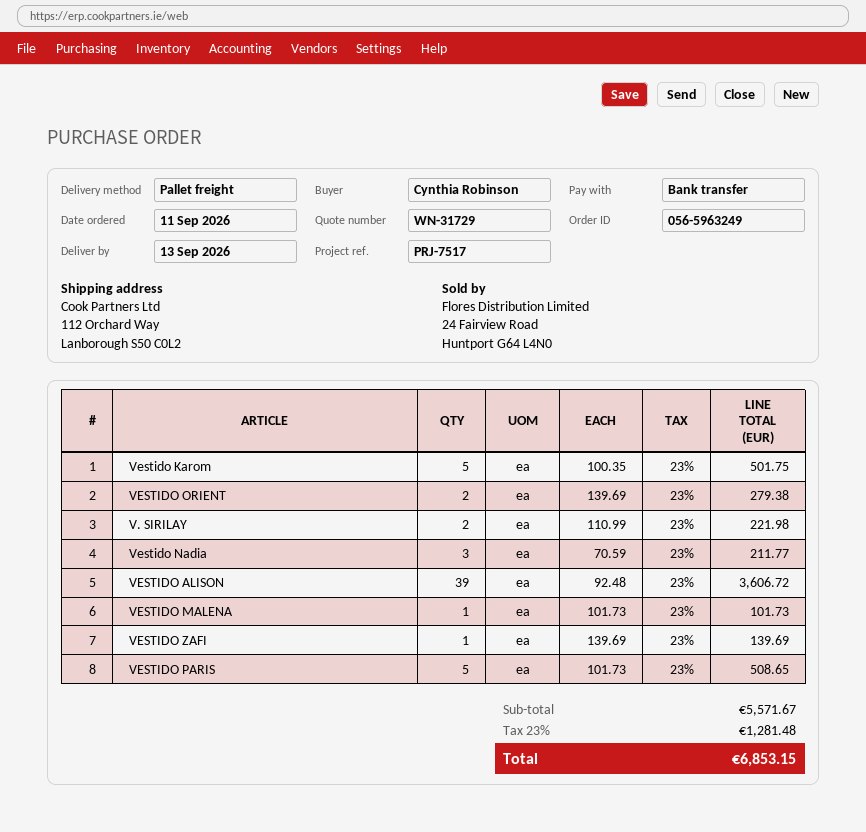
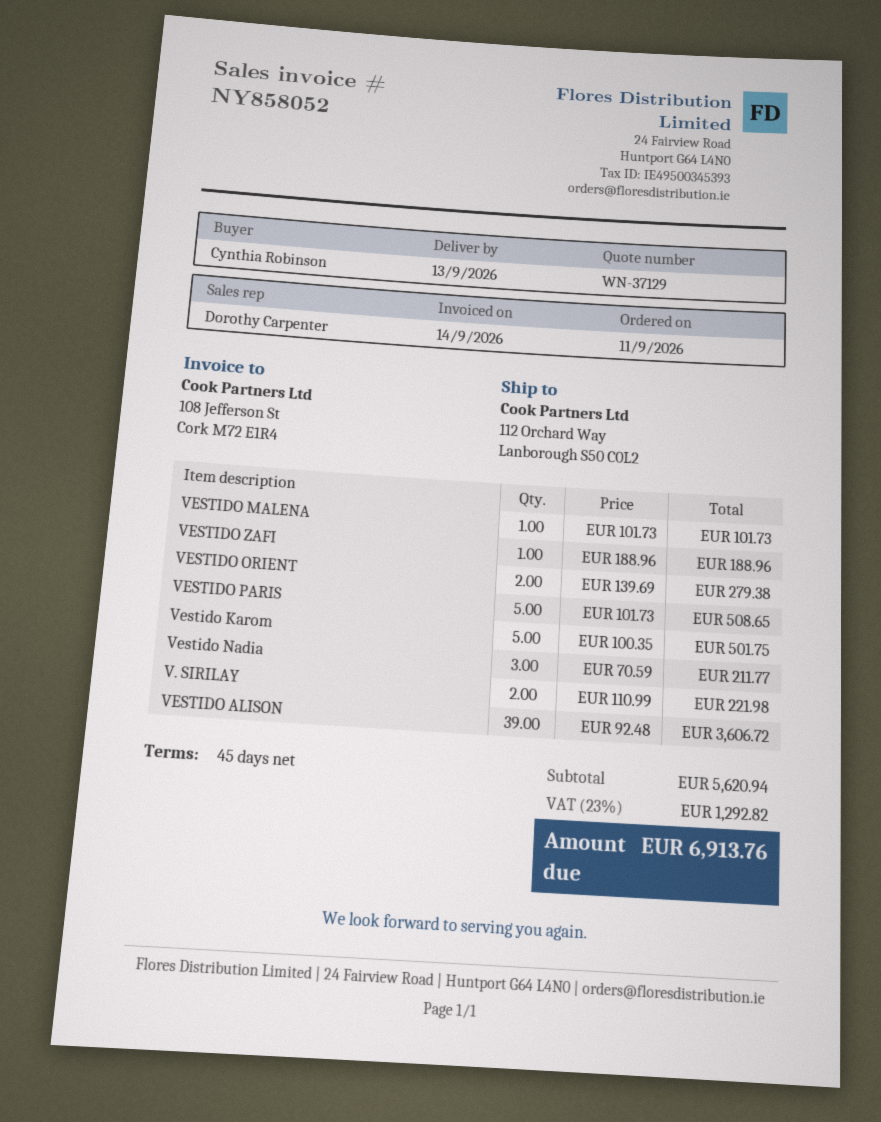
quote number: WN-31729 -> WN-37129
VESTIDO ZAFI: 1 x 139.69 = 139.69 -> 1 x 188.96 = 188.96
subtotal: 5571.67 -> 5620.94
tax: 23% = 1281.48 -> 23% = 1292.82
total: 6853.15 -> 6913.76

